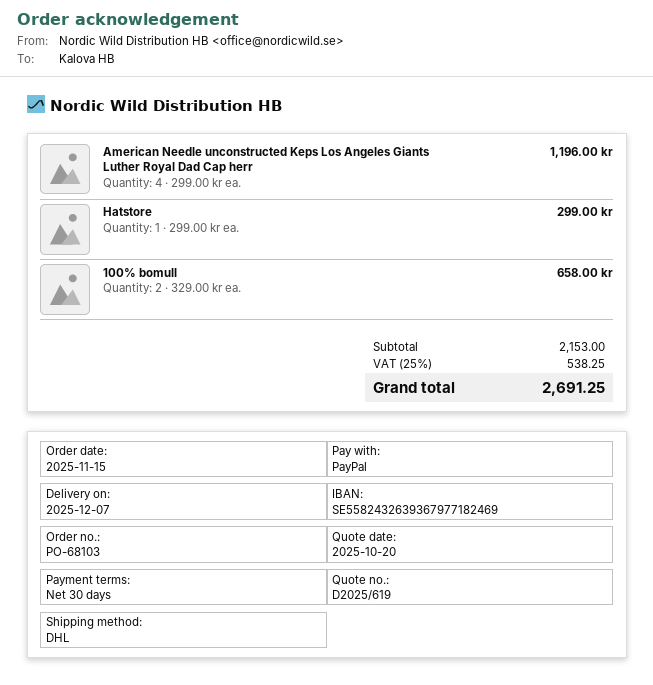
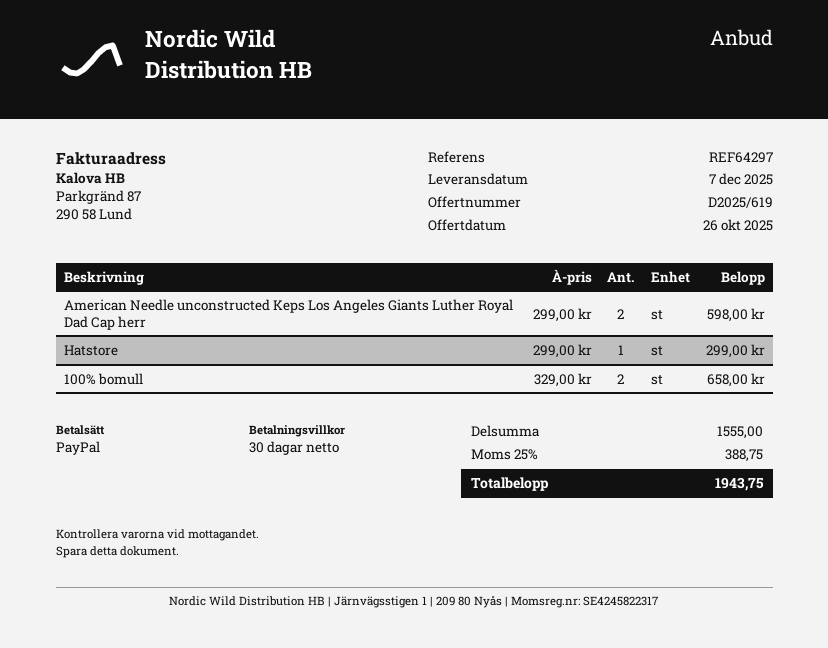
quote date: 2025-10-20 -> 2025-10-26
American Needle unconstructed Keps Los Angeles Giants Luther Royal Dad Cap herr: 4 x 299.00 = 1196.00 -> 2 x 299.00 = 598.00
subtotal: 2153.00 -> 1555.00
tax: 25% = 538.25 -> 25% = 388.75
total: 2691.25 -> 1943.75

